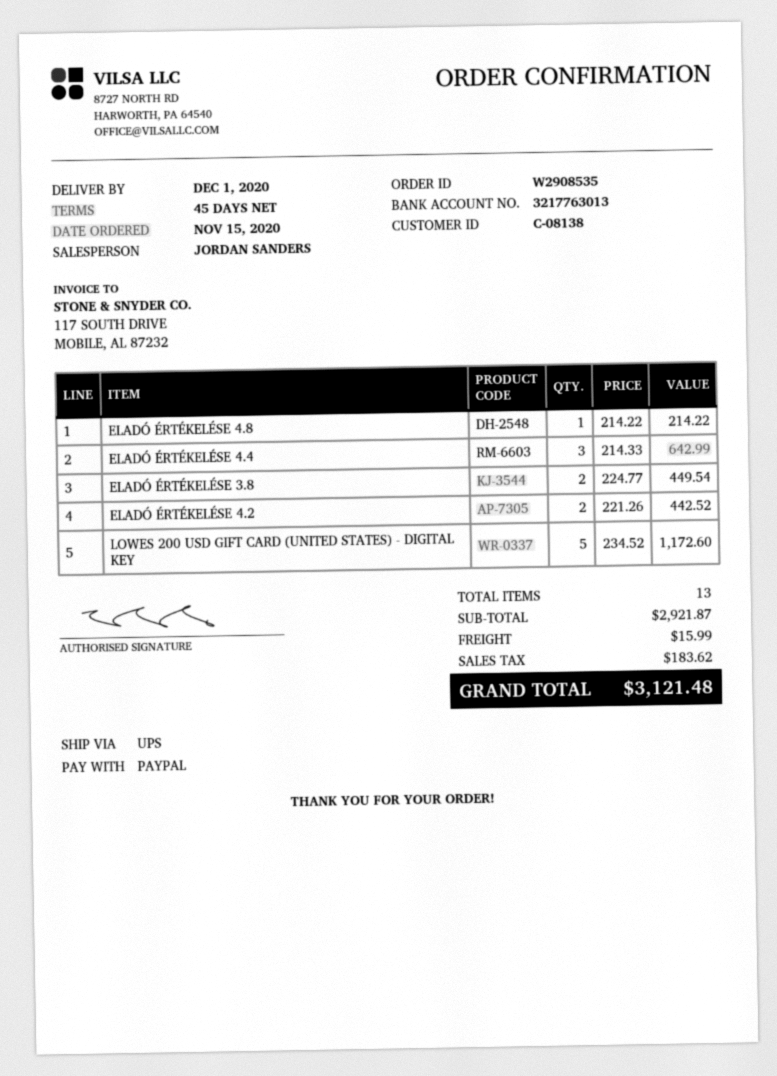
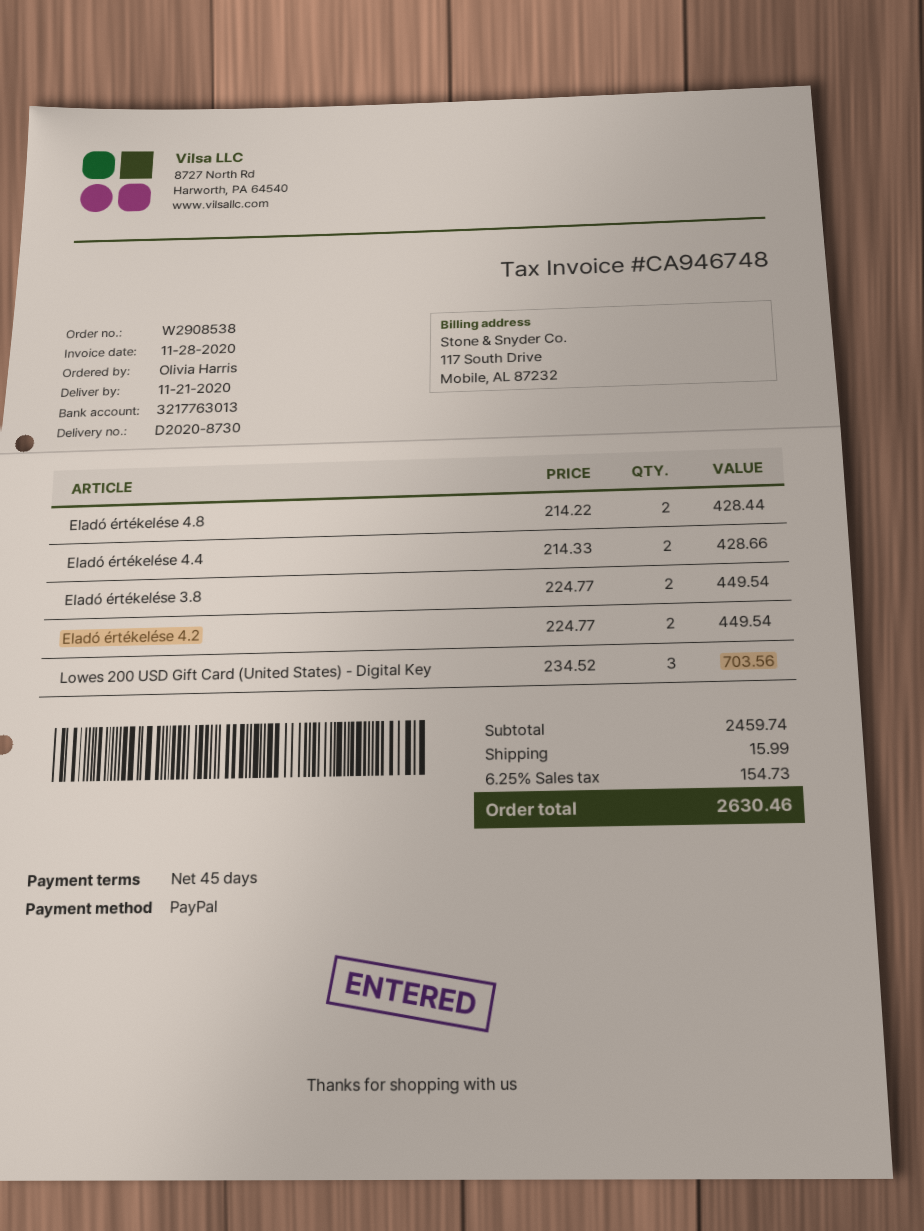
order number: W2908535 -> W2908538
delivery date: 2020-12-01 -> 2020-11-21
ELADÓ ÉRTÉKELÉSE 4.8: 1 x 214.22 = 214.22 -> 2 x 214.22 = 428.44
ELADÓ ÉRTÉKELÉSE 4.4: 3 x 214.33 = 642.99 -> 2 x 214.33 = 428.66
ELADÓ ÉRTÉKELÉSE 4.2: 2 x 221.26 = 442.52 -> 2 x 224.77 = 449.54
LOWES 200 USD GIFT CARD (UNITED STATES) - DIGITAL KEY: 5 x 234.52 = 1172.60 -> 3 x 234.52 = 703.56
subtotal: 2921.87 -> 2459.74
tax: 183.62 -> 154.73
total: 3121.48 -> 2630.46

